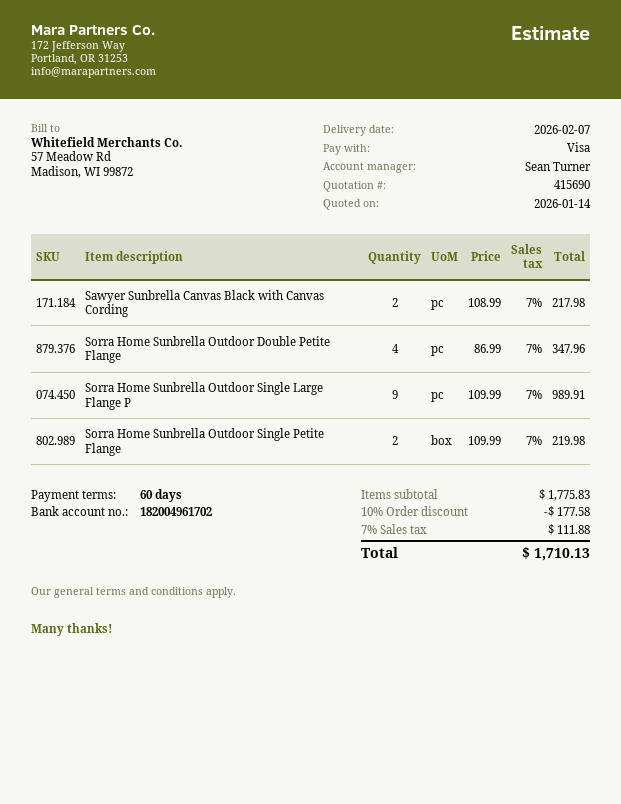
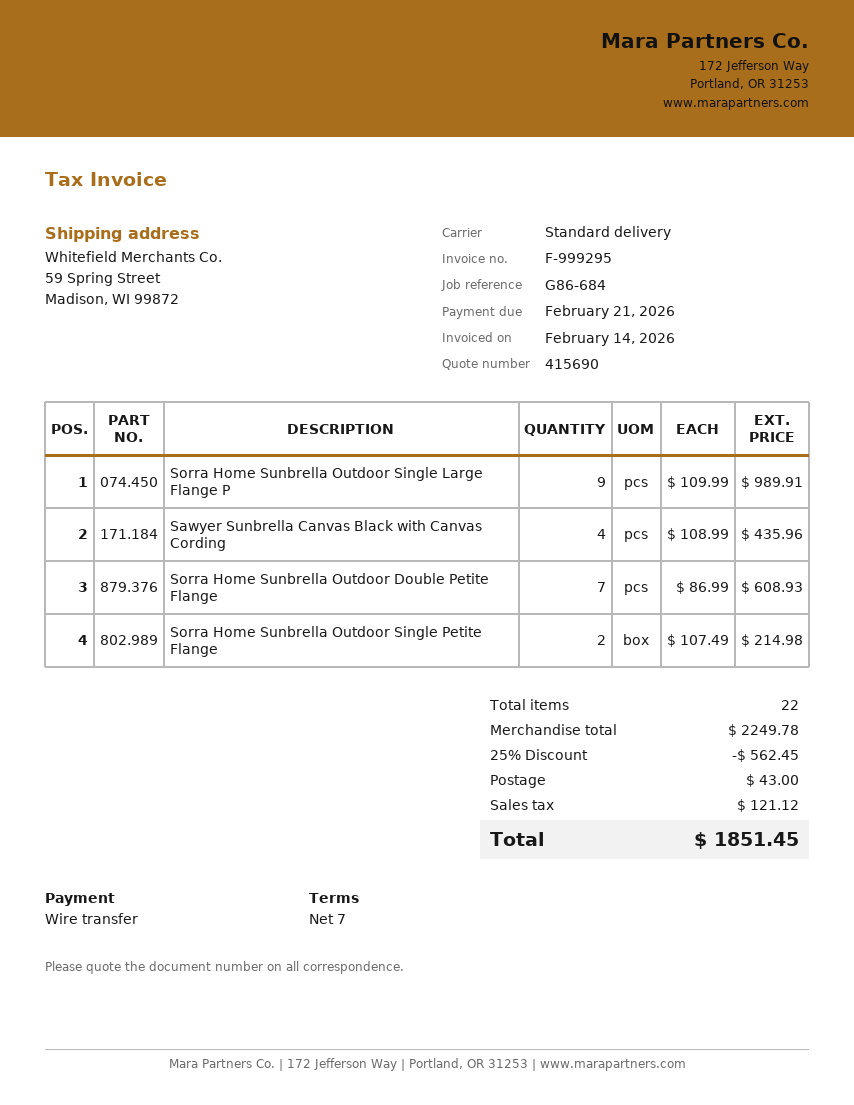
payment terms: 60 days -> 7 days
payment method: Visa -> bank transfer
Sawyer Sunbrella Canvas Black with Canvas Cording: 2 x 108.99 = 217.98 -> 4 x 108.99 = 435.96
Sorra Home Sunbrella Outdoor Double Petite Flange: 4 x 86.99 = 347.96 -> 7 x 86.99 = 608.93
Sorra Home Sunbrella Outdoor Single Petite Flange: 2 x 109.99 = 219.98 -> 2 x 107.49 = 214.98
subtotal: 1775.83 -> 2249.78
discount: 10% = 177.58 -> 25% = 562.45
shipping: none -> 43.00
tax: 111.88 -> 121.12
total: 1710.13 -> 1851.45

